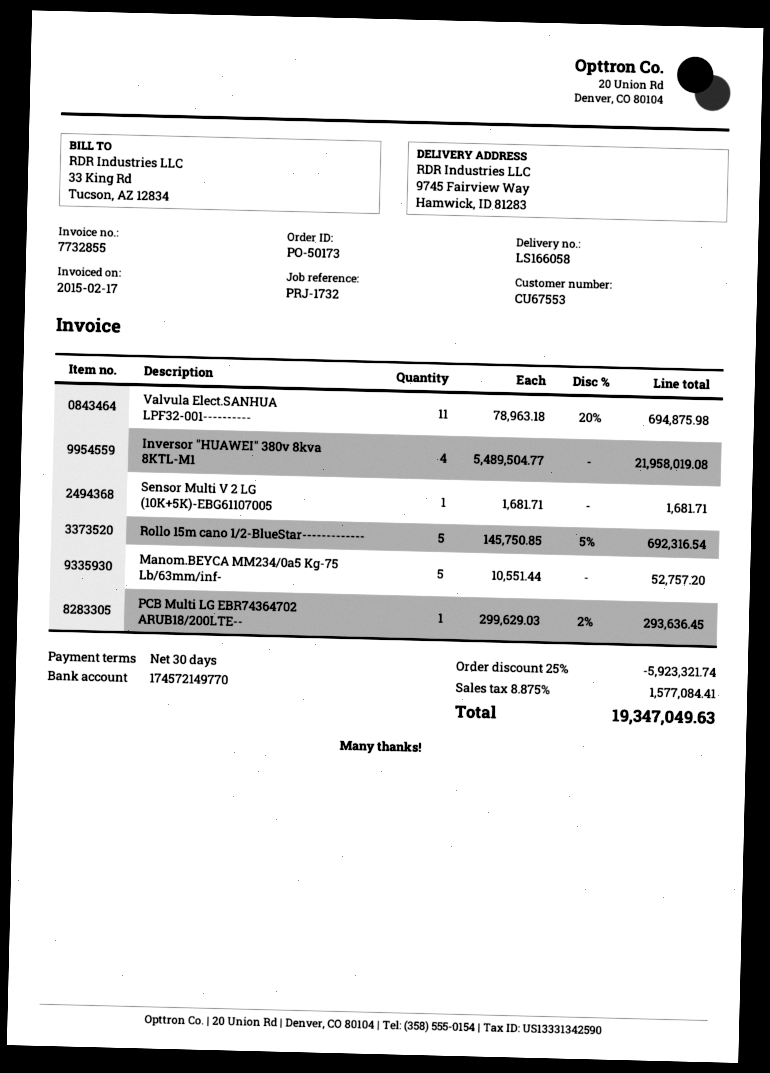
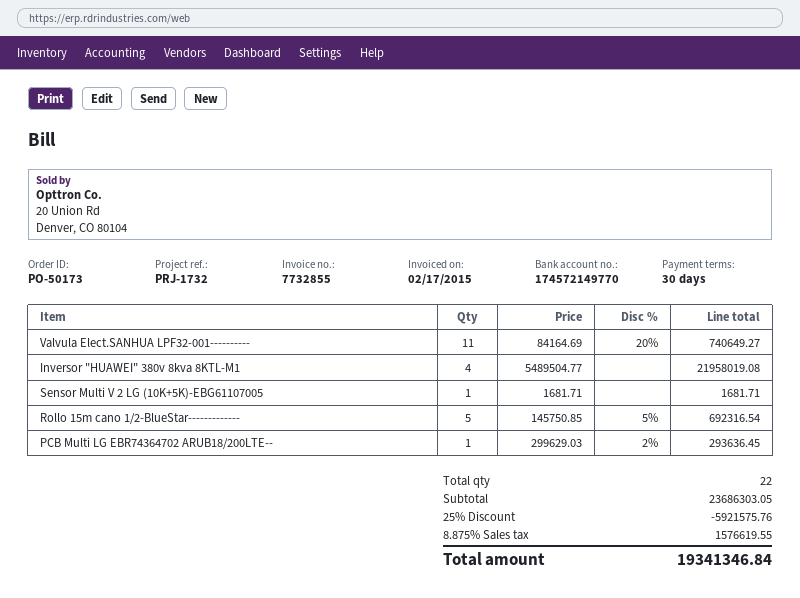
Valvula Elect.SANHUA LPF32-001----------: 11 x 78963.18 - 20% = 694875.98 -> 11 x 84164.69 - 20% = 740649.27
Manom.BEYCA MM234/0a5 Kg-75 Lb/63mm/inf-: 5 x 10551.44 = 52757.20 -> none
discount: 25% = 5923321.74 -> 25% = 5921575.76
tax: 8.875% = 1577084.41 -> 8.875% = 1576619.55
total: 19347049.63 -> 19341346.84

